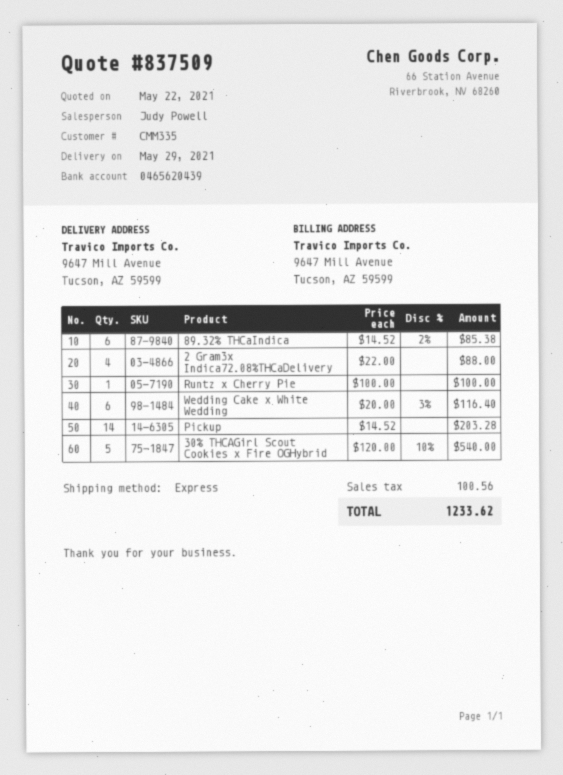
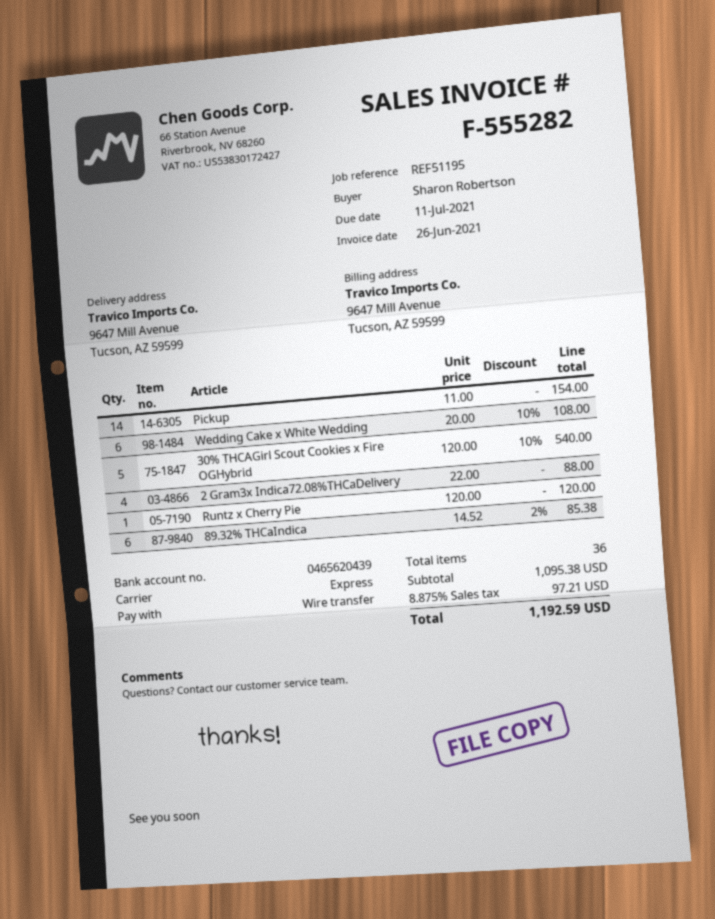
Runtz x Cherry Pie: 1 x 100.00 = 100.00 -> 1 x 120.00 = 120.00
Wedding Cake x White Wedding: 6 x 20.00 - 3% = 116.40 -> 6 x 20.00 - 10% = 108.00
Pickup: 14 x 14.52 = 203.28 -> 14 x 11.00 = 154.00
tax: 100.56 -> 97.21
total: 1233.62 -> 1192.59

